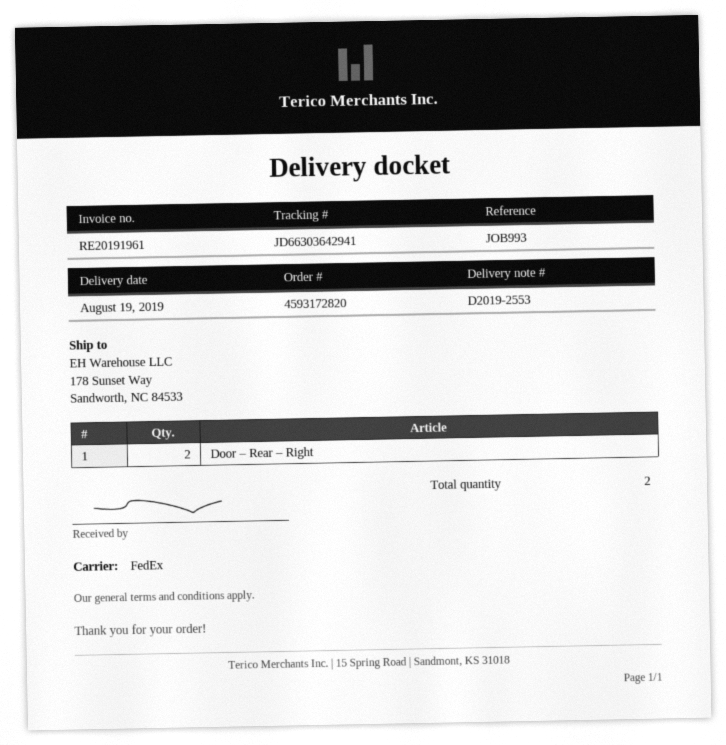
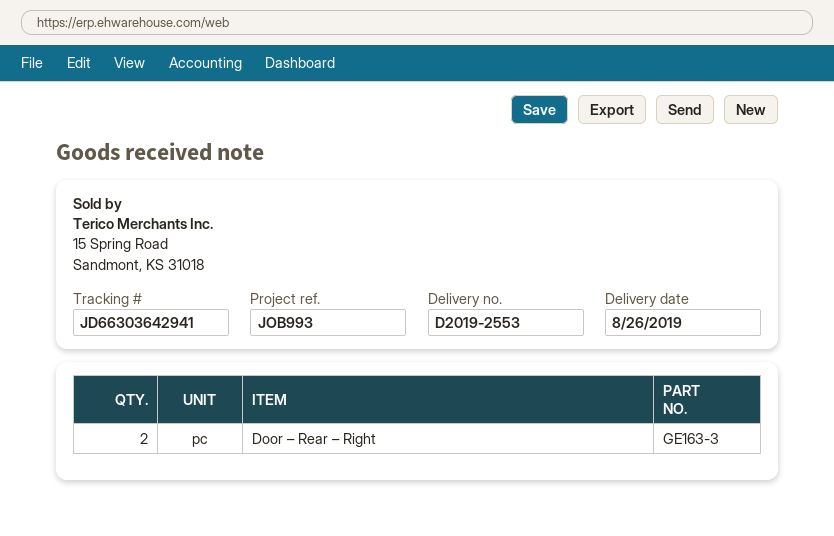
delivery date: 2019-08-19 -> 2019-08-26

